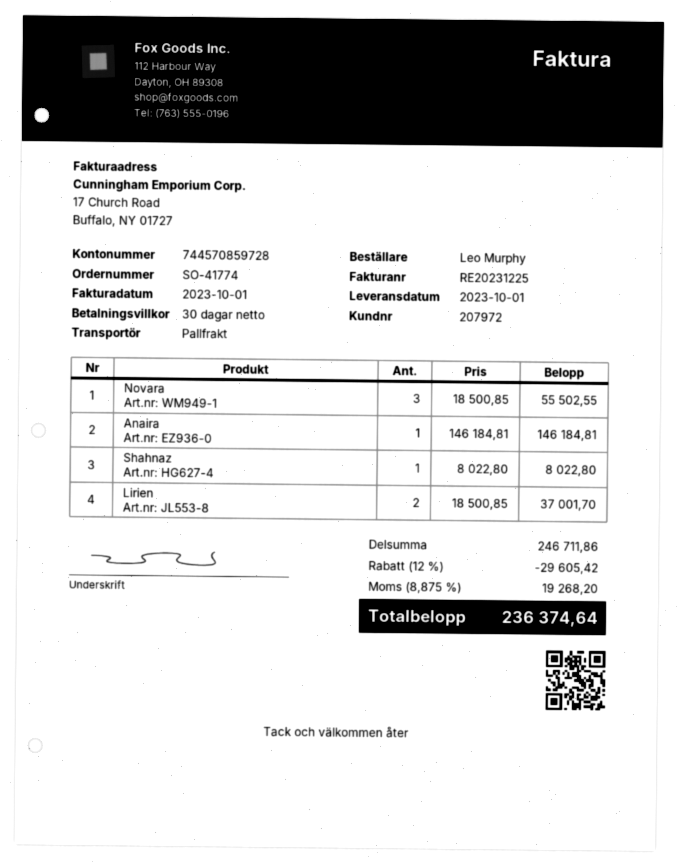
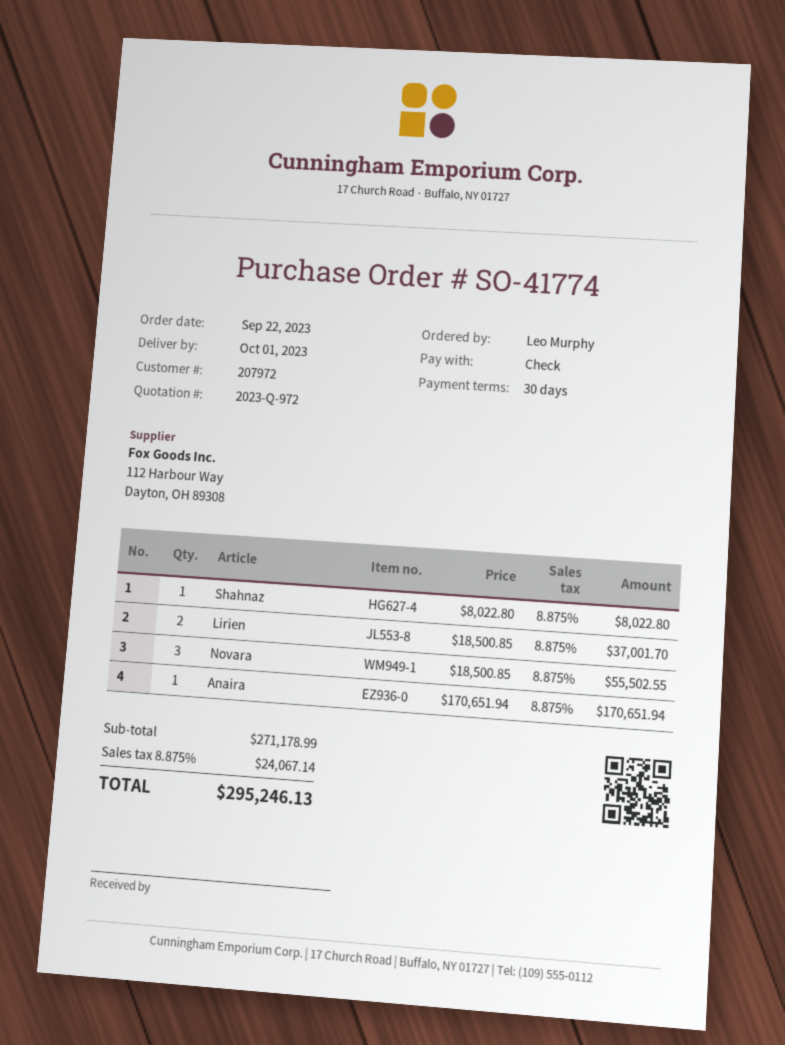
Anaira: 1 x 146184.81 = 146184.81 -> 1 x 170651.94 = 170651.94
subtotal: 246711.86 -> 271178.99
discount: 12% = 29605.42 -> none
tax: 8.875% = 19268.20 -> 8.875% = 24067.14
total: 236374.64 -> 295246.13

